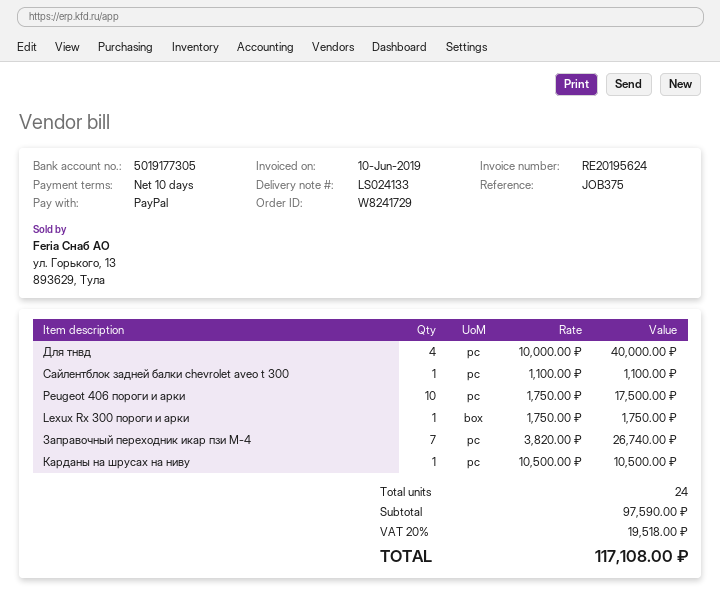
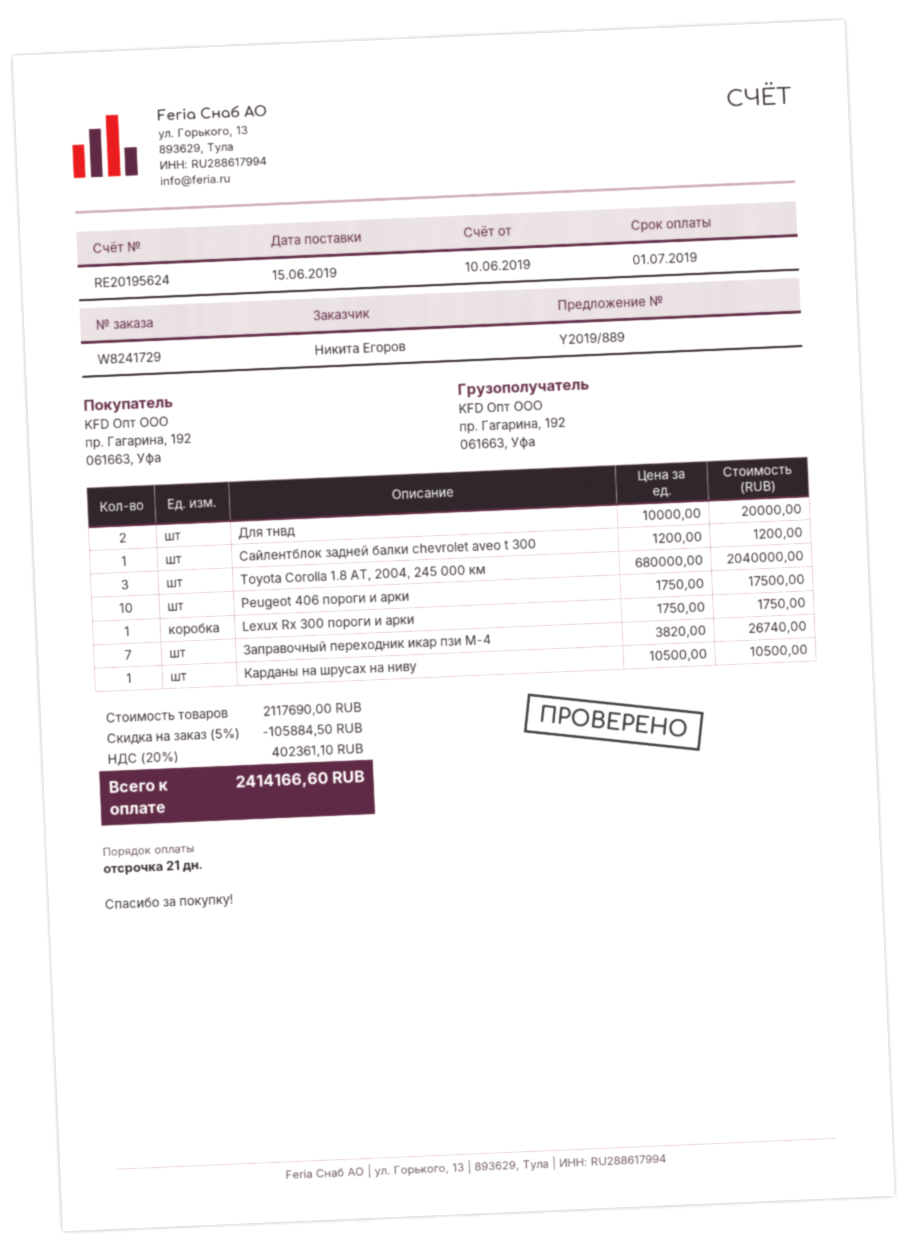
payment terms: 10 days -> 21 days
Для тнвд: 4 x 10000.00 = 40000.00 -> 2 x 10000.00 = 20000.00
Сайлентблок задней балки chevrolet aveo t 300: 1 x 1100.00 = 1100.00 -> 1 x 1200.00 = 1200.00
Toyota Corolla 1.8 AT, 2004, 245 000 км: none -> 3 x 680000.00 = 2040000.00
subtotal: 97590.00 -> 2117690.00
discount: none -> 5% = 105884.50
tax: 20% = 19518.00 -> 20% = 402361.10
total: 117108.00 -> 2414166.60

